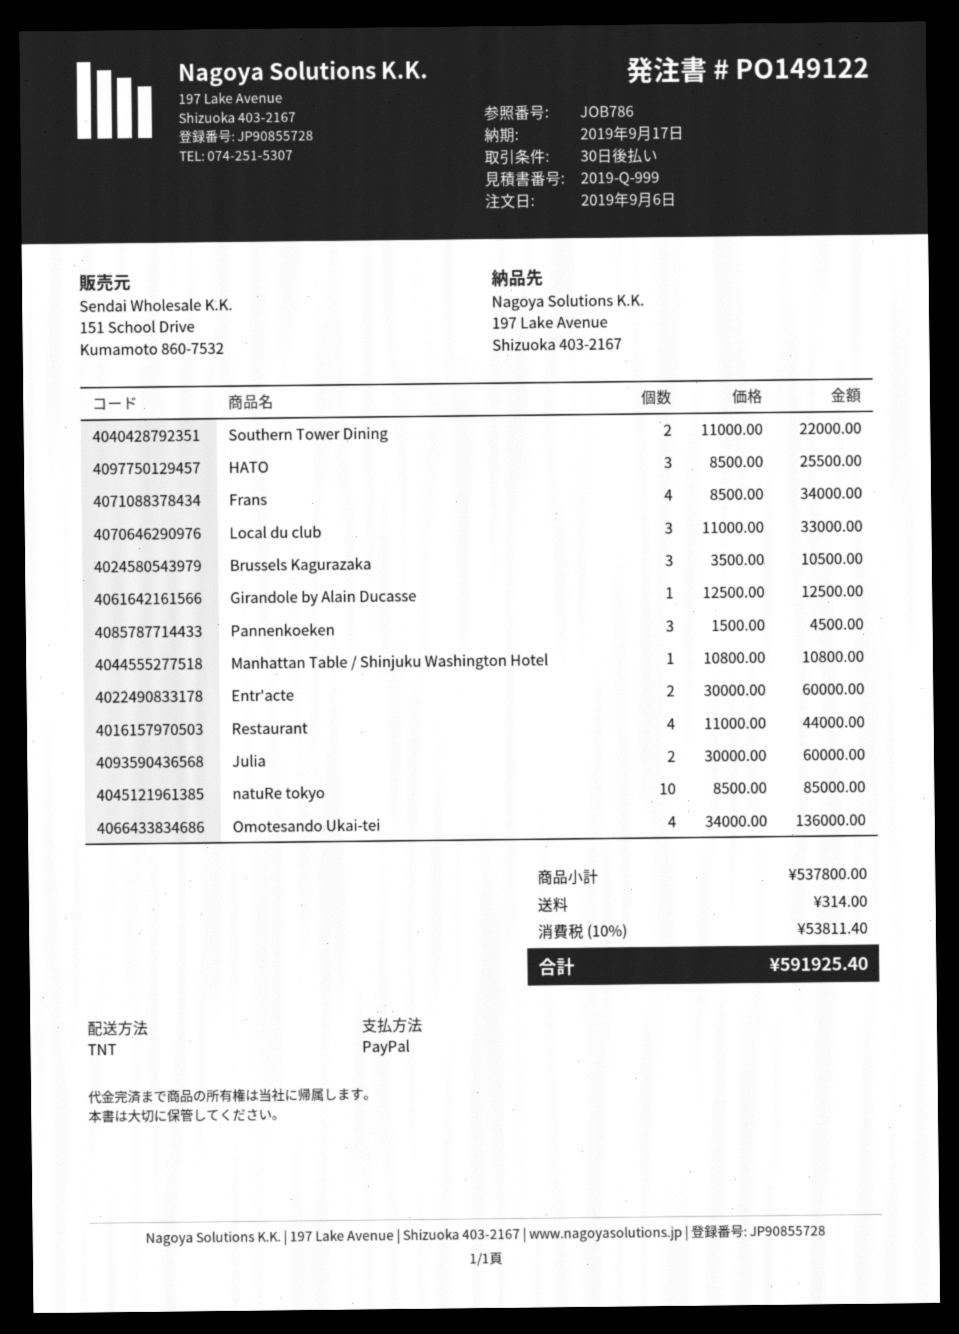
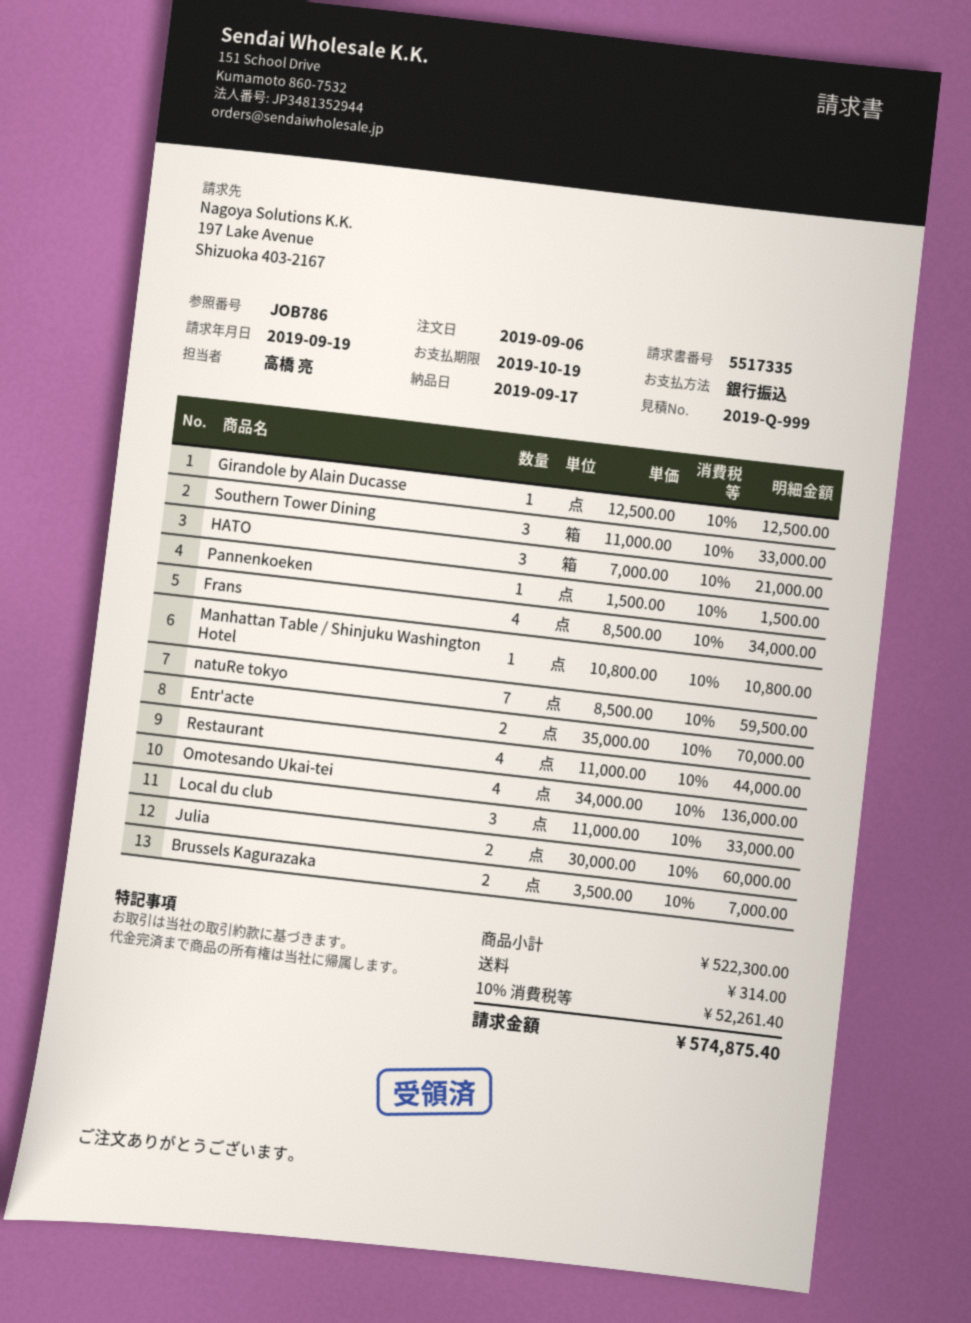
payment method: PayPal -> bank transfer
Southern Tower Dining: 2 x 11000.00 = 22000.00 -> 3 x 11000.00 = 33000.00
HATO: 3 x 8500.00 = 25500.00 -> 3 x 7000.00 = 21000.00
Brussels Kagurazaka: 3 x 3500.00 = 10500.00 -> 2 x 3500.00 = 7000.00
Pannenkoeken: 3 x 1500.00 = 4500.00 -> 1 x 1500.00 = 1500.00
Entr'acte: 2 x 30000.00 = 60000.00 -> 2 x 35000.00 = 70000.00
natuRe tokyo: 10 x 8500.00 = 85000.00 -> 7 x 8500.00 = 59500.00
subtotal: 537800.00 -> 522300.00
tax: 10% = 53811.40 -> 10% = 52261.40
total: 591925.40 -> 574875.40

